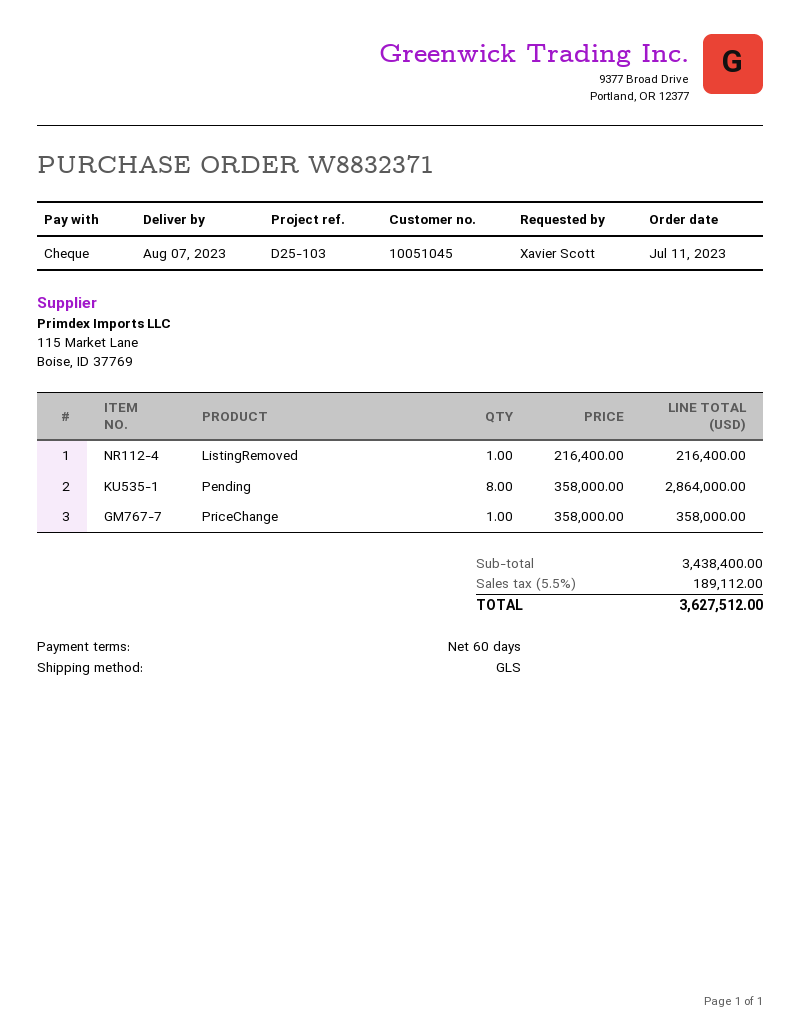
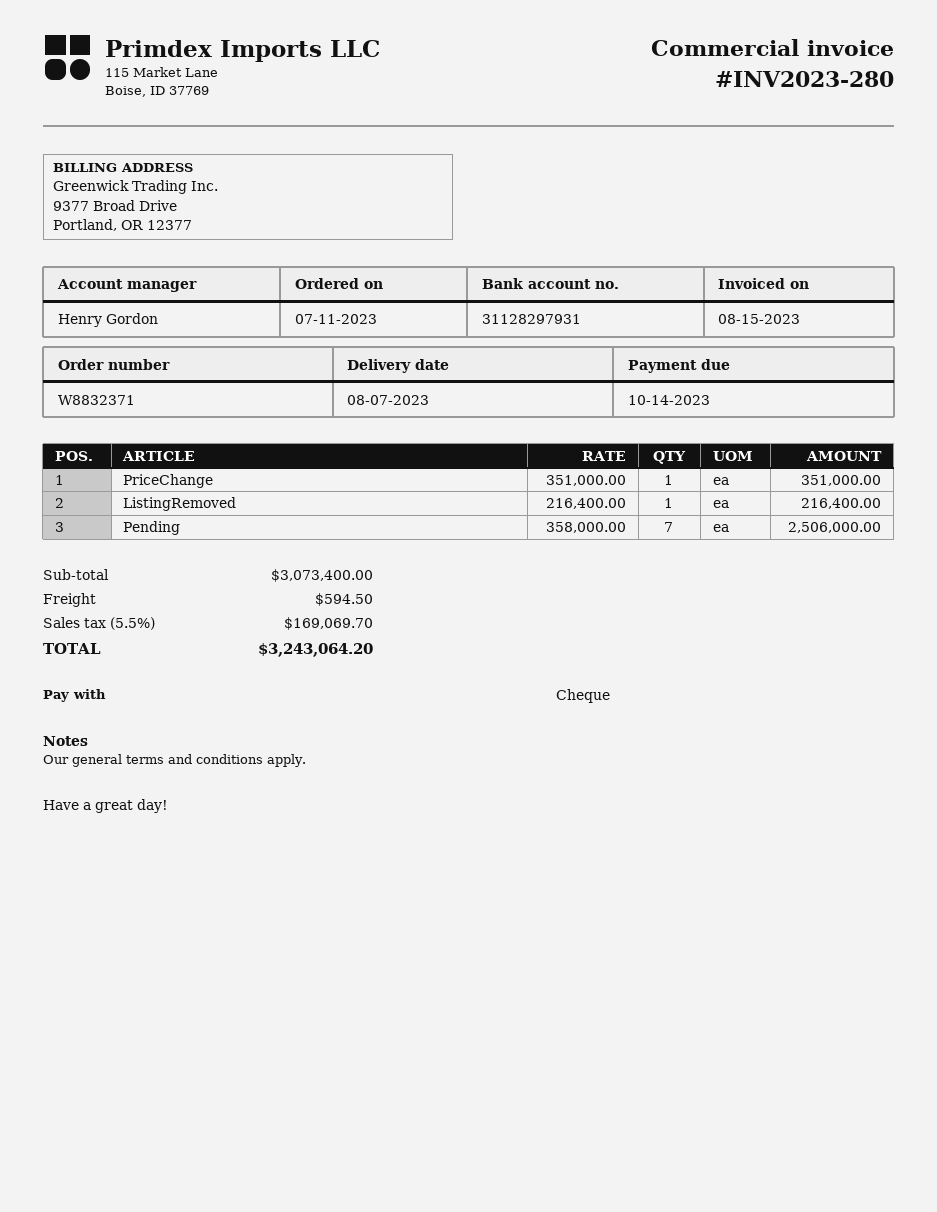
Pending: 8 x 358000.00 = 2864000.00 -> 7 x 358000.00 = 2506000.00
PriceChange: 1 x 358000.00 = 358000.00 -> 1 x 351000.00 = 351000.00
subtotal: 3438400.00 -> 3073400.00
shipping: none -> 594.50
tax: 5.5% = 189112.00 -> 5.5% = 169069.70
total: 3627512.00 -> 3243064.20

